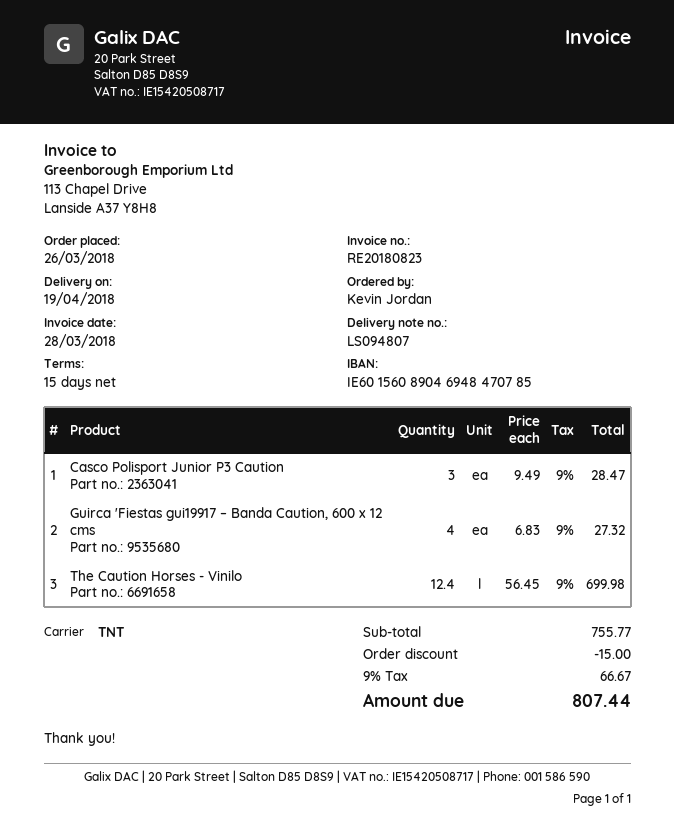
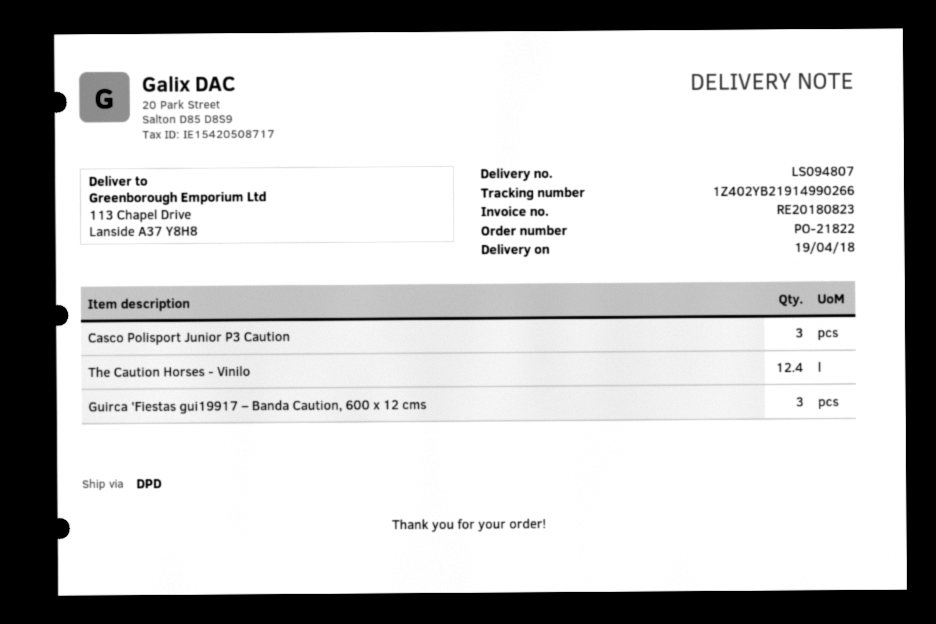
shipping method: TNT -> DPD
Guirca 'Fiestas gui19917 – Banda Caution, 600 x 12 cms: 4 -> 3

